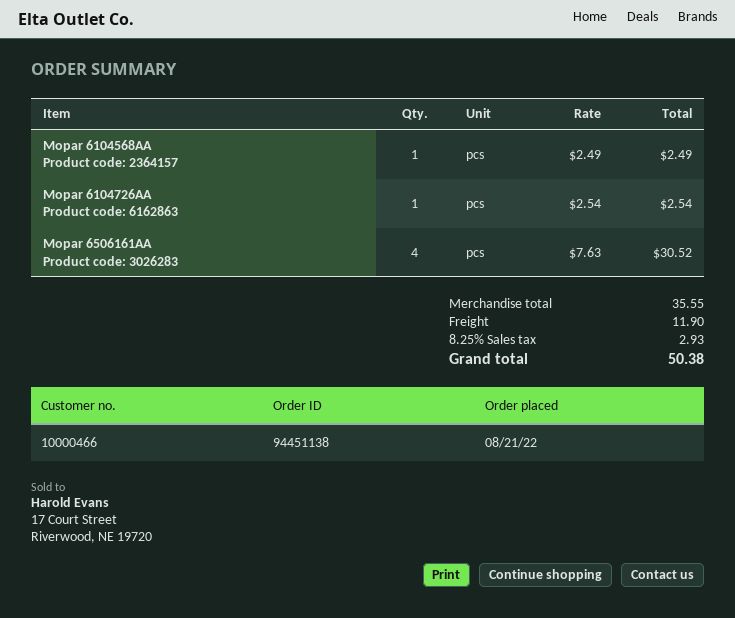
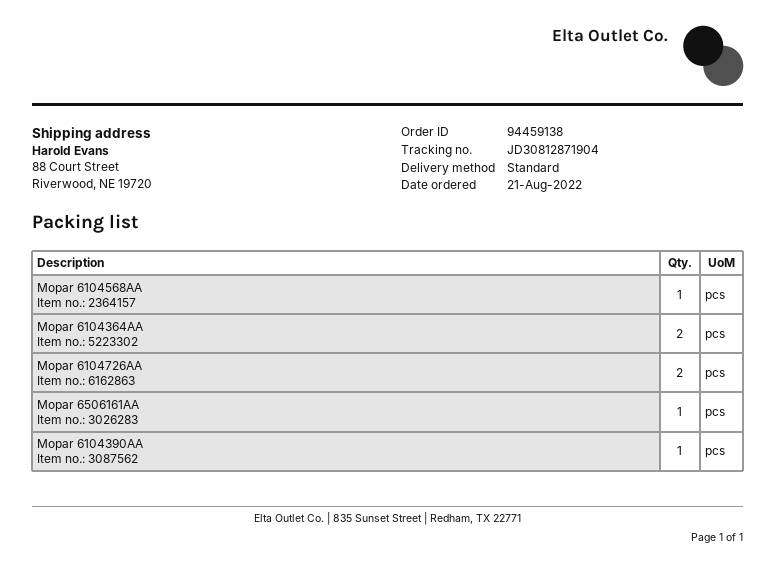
order number: 94451138 -> 94459138
Mopar 6104726AA: 1 -> 2
Mopar 6506161AA: 4 -> 1
Mopar 6104364AA: none -> 2
Mopar 6104390AA: none -> 1

